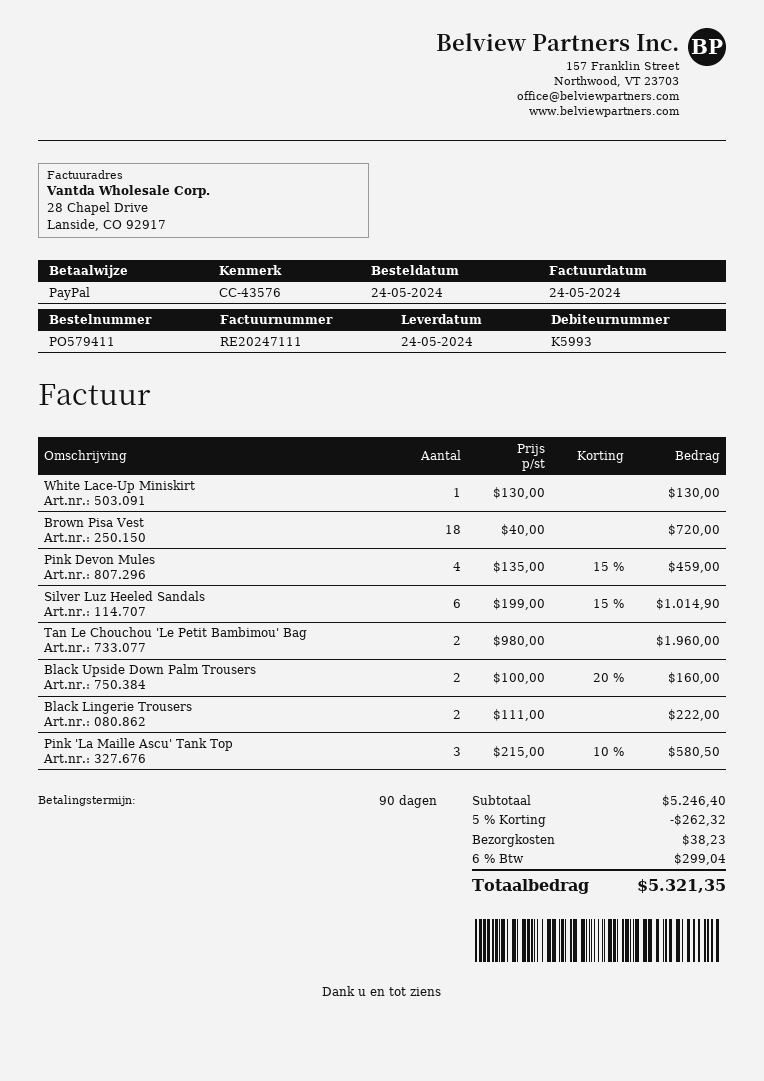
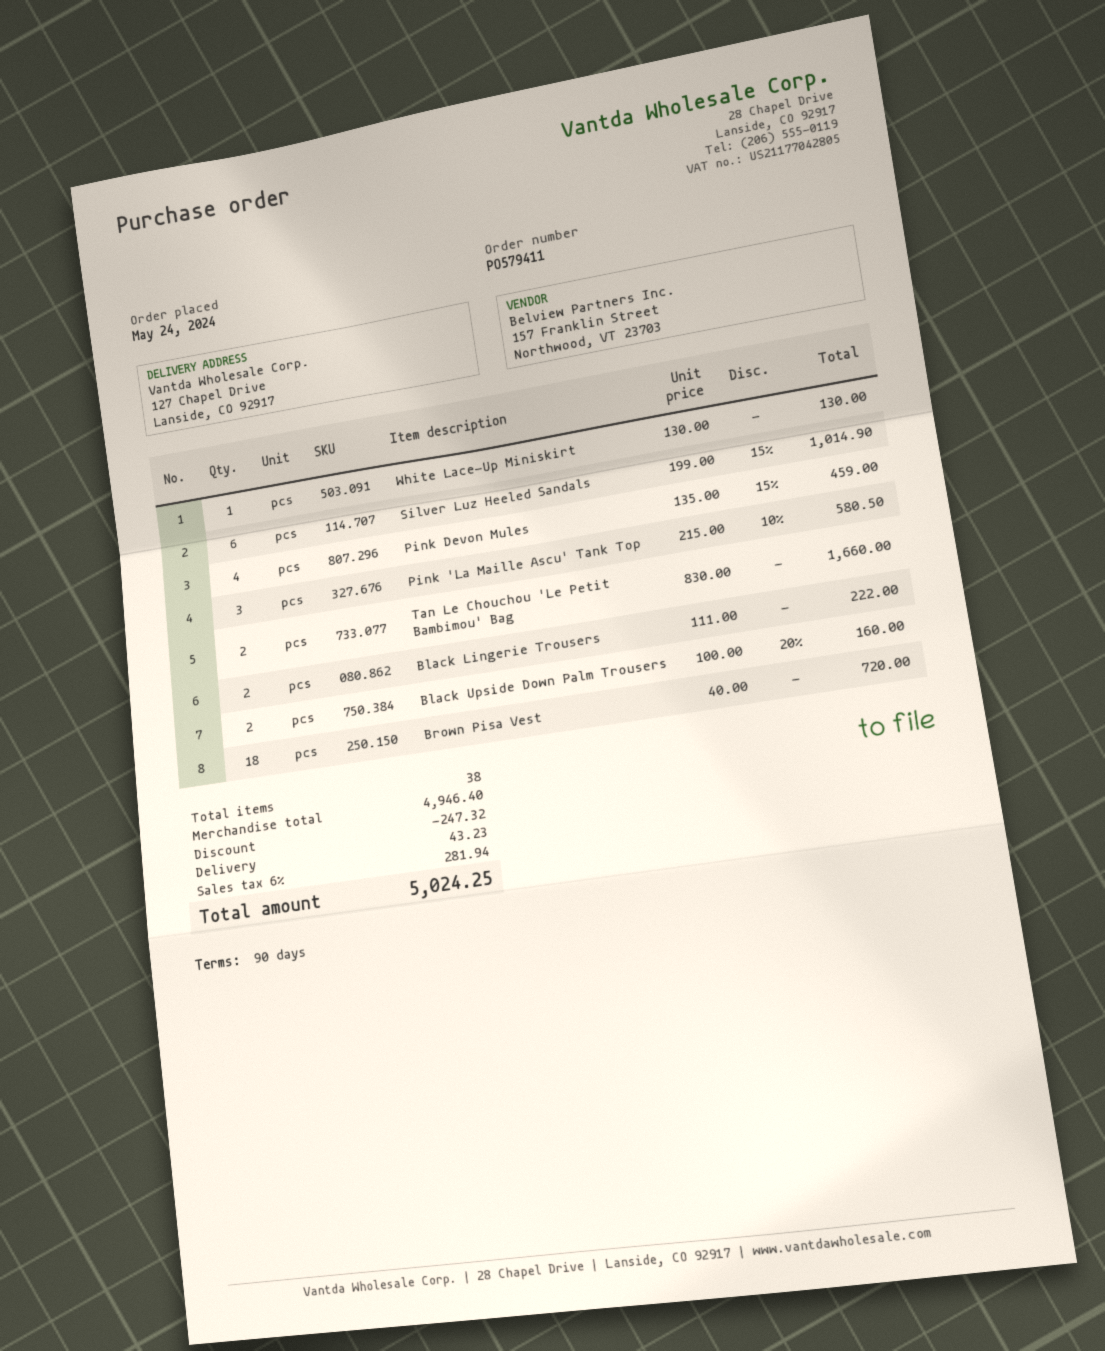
Tan Le Chouchou 'Le Petit Bambimou' Bag: 2 x 980.00 = 1960.00 -> 2 x 830.00 = 1660.00
subtotal: 5246.40 -> 4946.40
discount: 262.32 -> 247.32
shipping: 38.23 -> 43.23
tax: 6% = 299.04 -> 6% = 281.94
total: 5321.35 -> 5024.25

